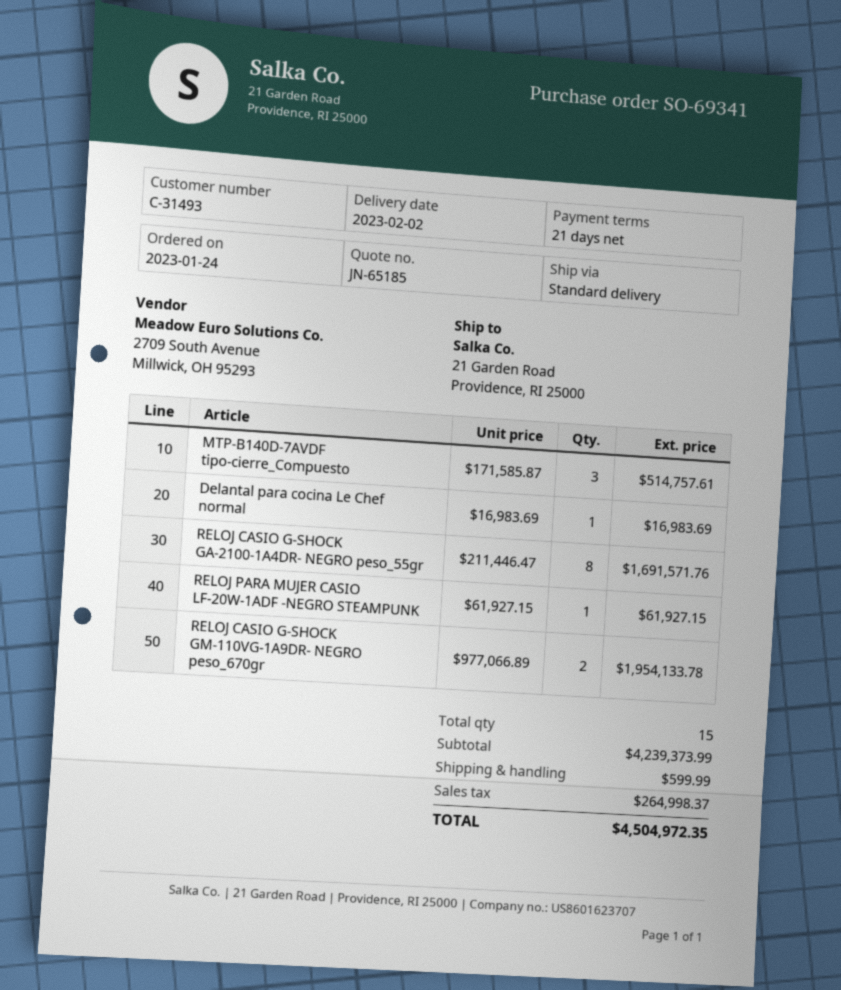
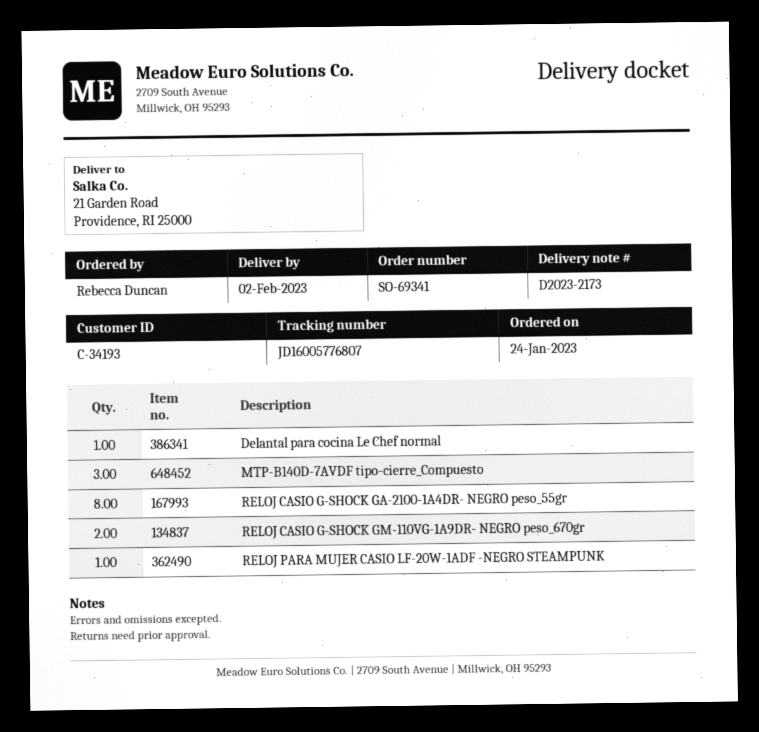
customer number: C-31493 -> C-34193

